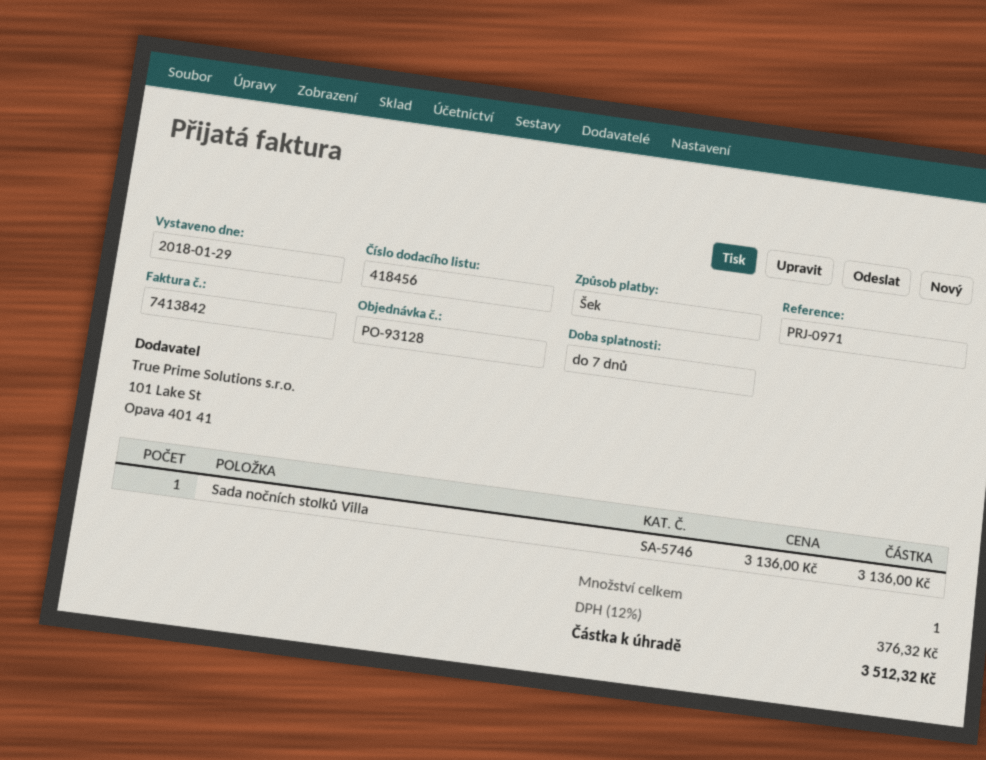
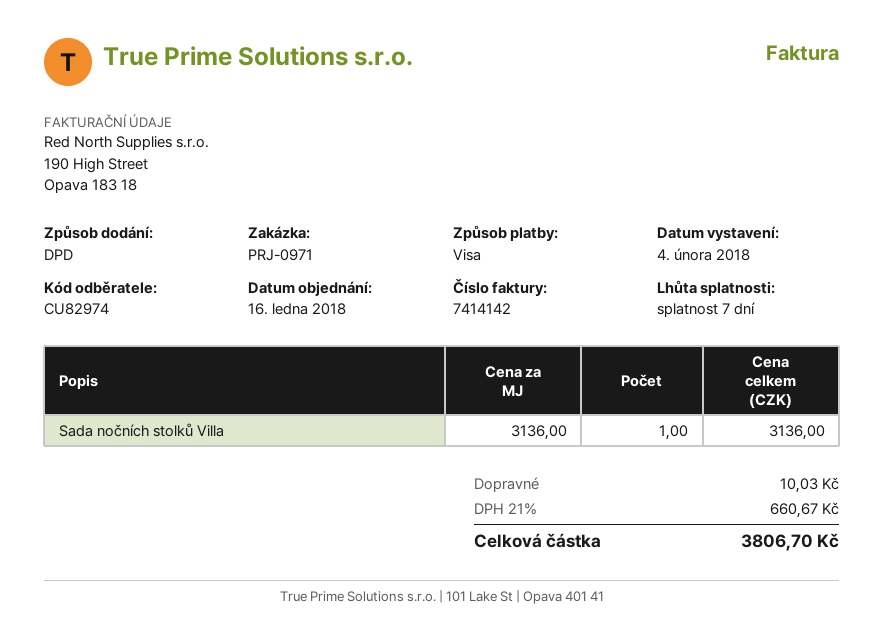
invoice number: 7413842 -> 7414142
invoice date: 2018-01-29 -> 2018-02-04
payment method: cheque -> Visa
shipping: none -> 10.03
tax: 12% = 376.32 -> 21% = 660.67
total: 3512.32 -> 3806.70

